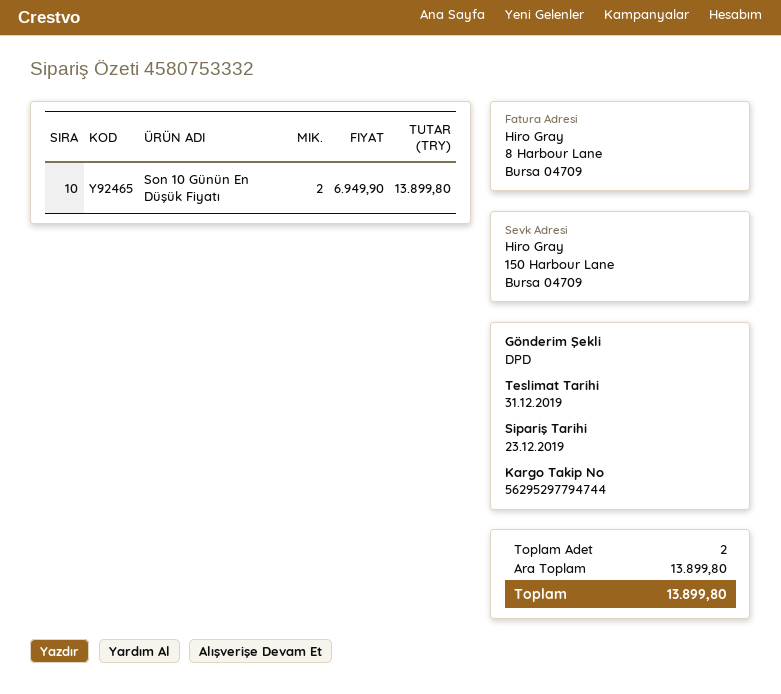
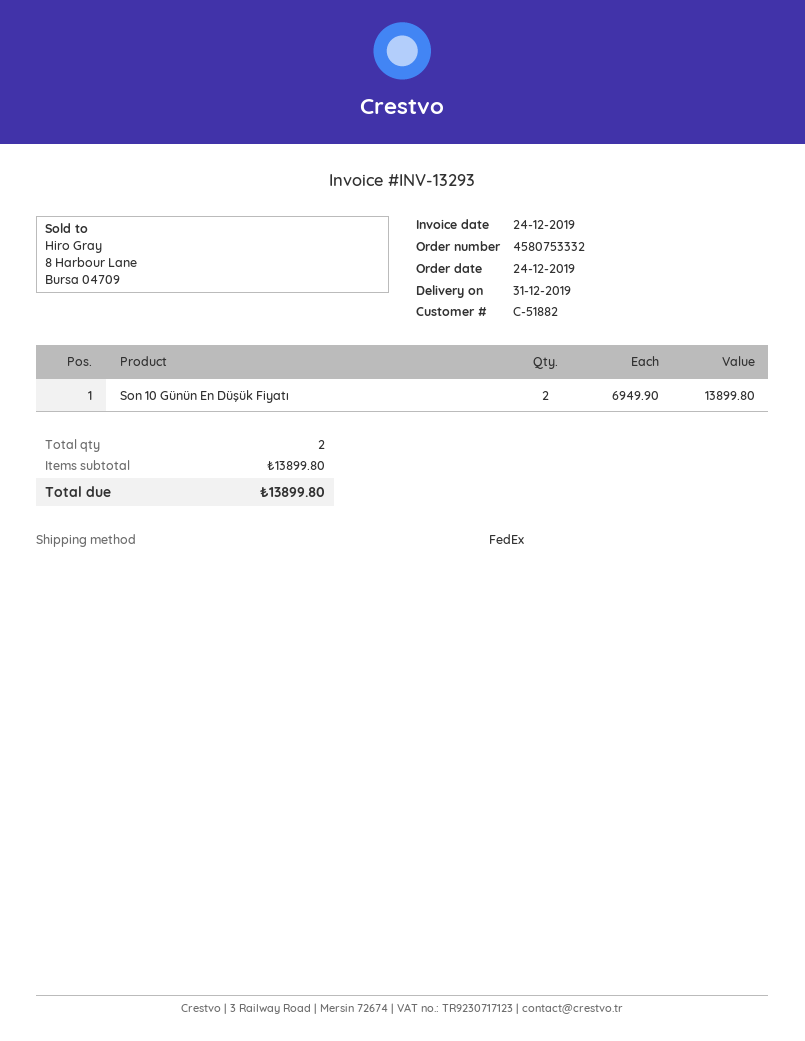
order date: 2019-12-23 -> 2019-12-24
shipping method: DPD -> FedEx

